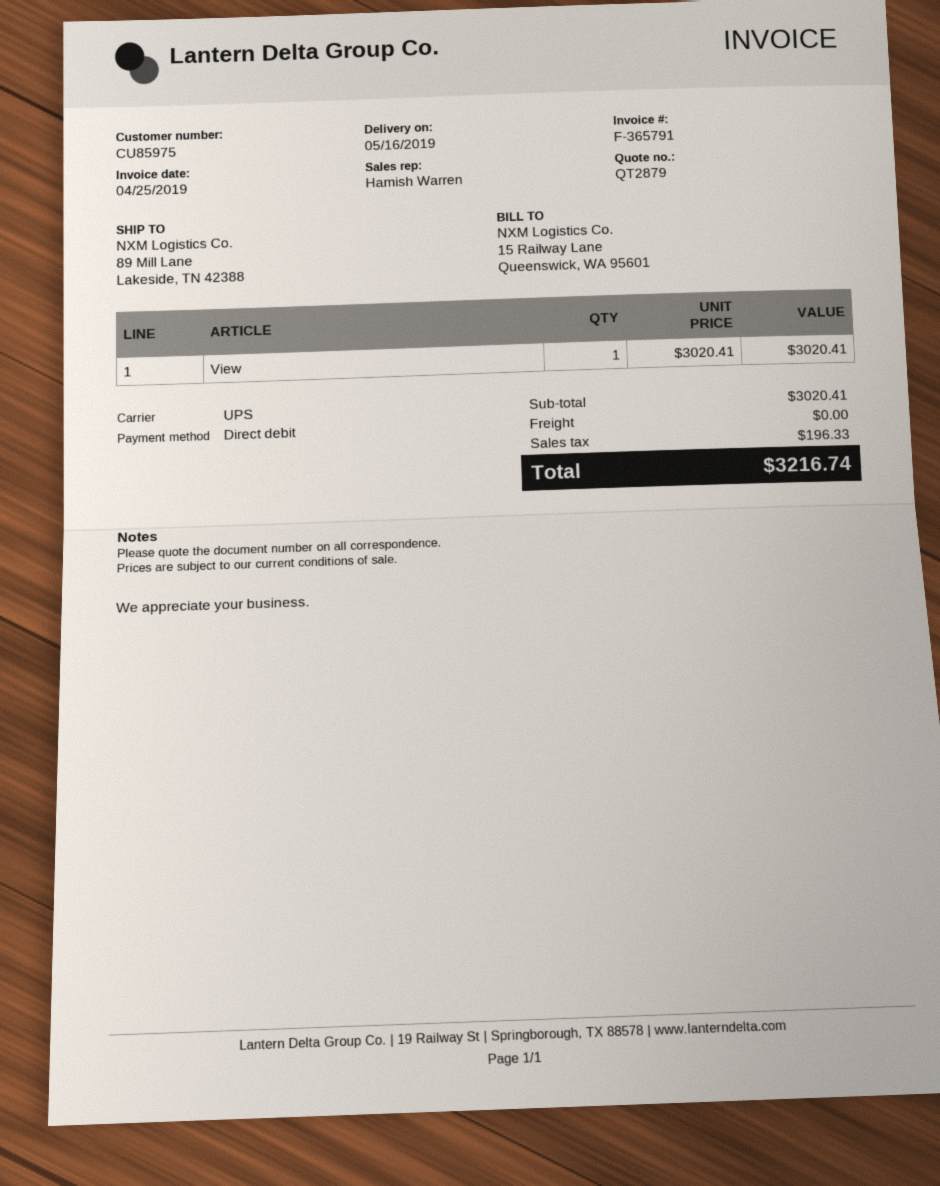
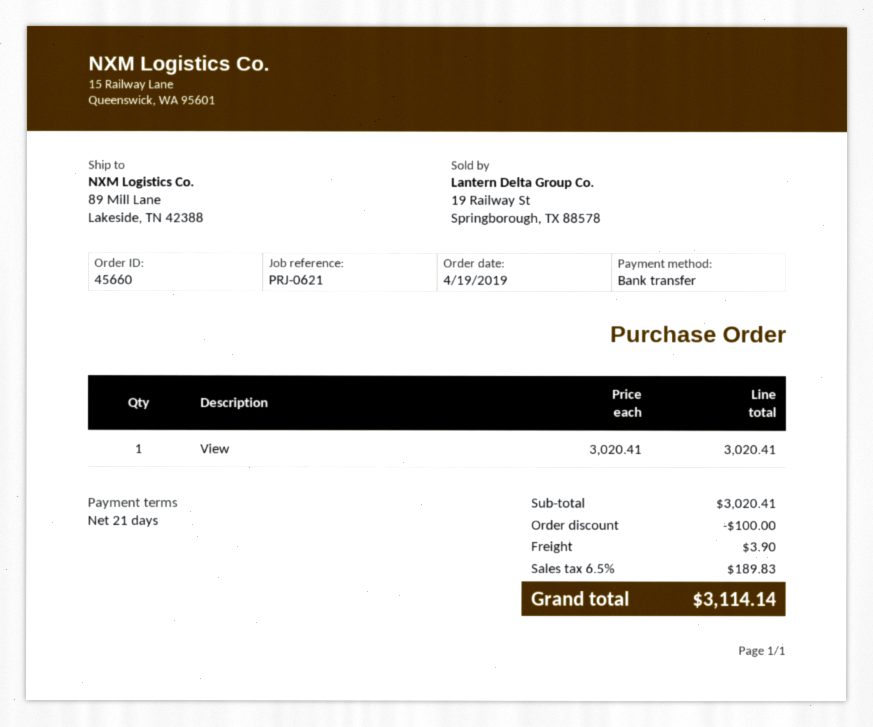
payment method: direct debit -> bank transfer
discount: none -> 100.00
shipping: 0.00 -> 3.90
tax: 196.33 -> 189.83
total: 3216.74 -> 3114.14

